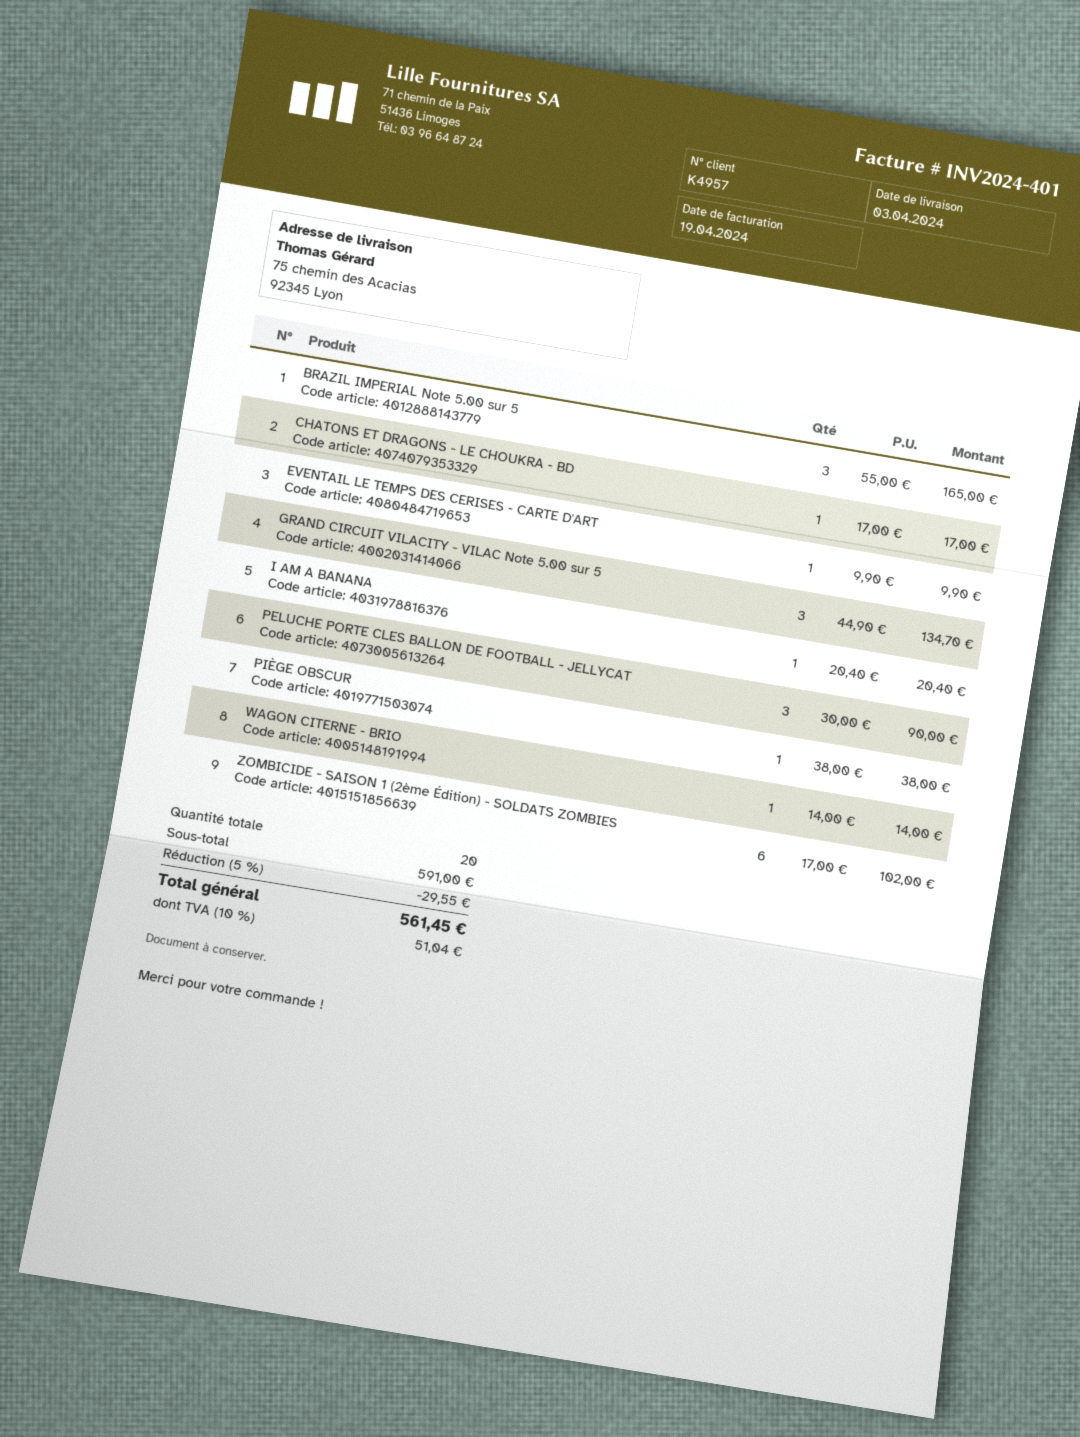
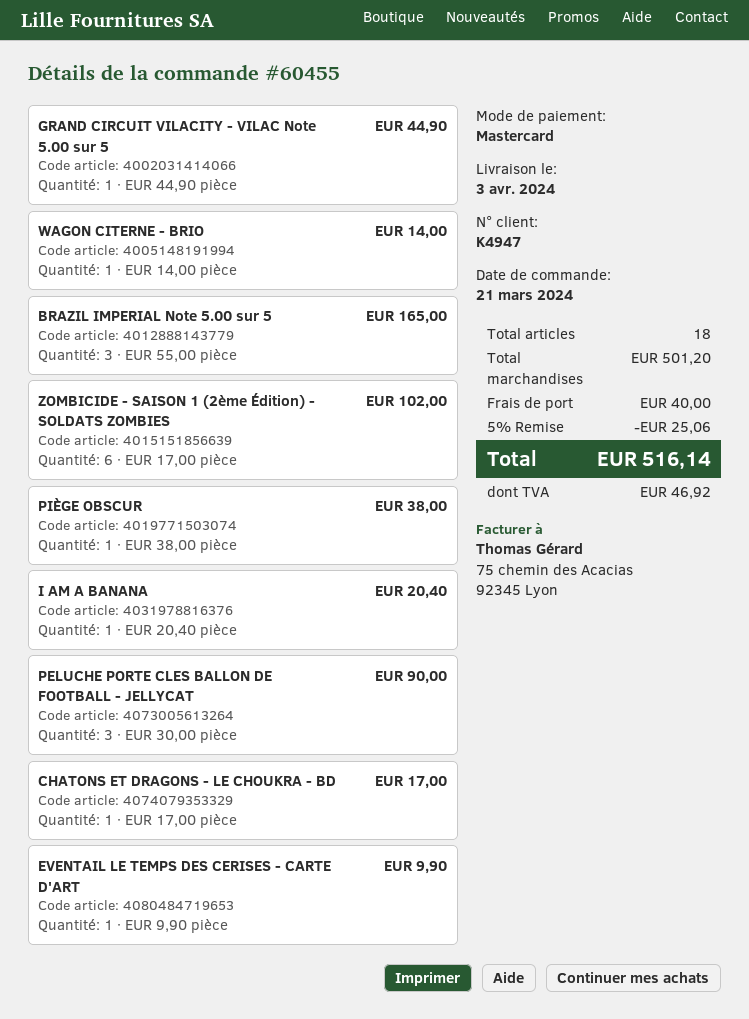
customer number: K4957 -> K4947
GRAND CIRCUIT VILACITY - VILAC Note 5.00 sur 5: 3 x 44.90 = 134.70 -> 1 x 44.90 = 44.90
total quantity: 20 -> 18
subtotal: 591.00 -> 501.20
discount: 5% = 29.55 -> 5% = 25.06
shipping: none -> 40.00
tax: 51.04 -> 46.92
total: 561.45 -> 516.14

